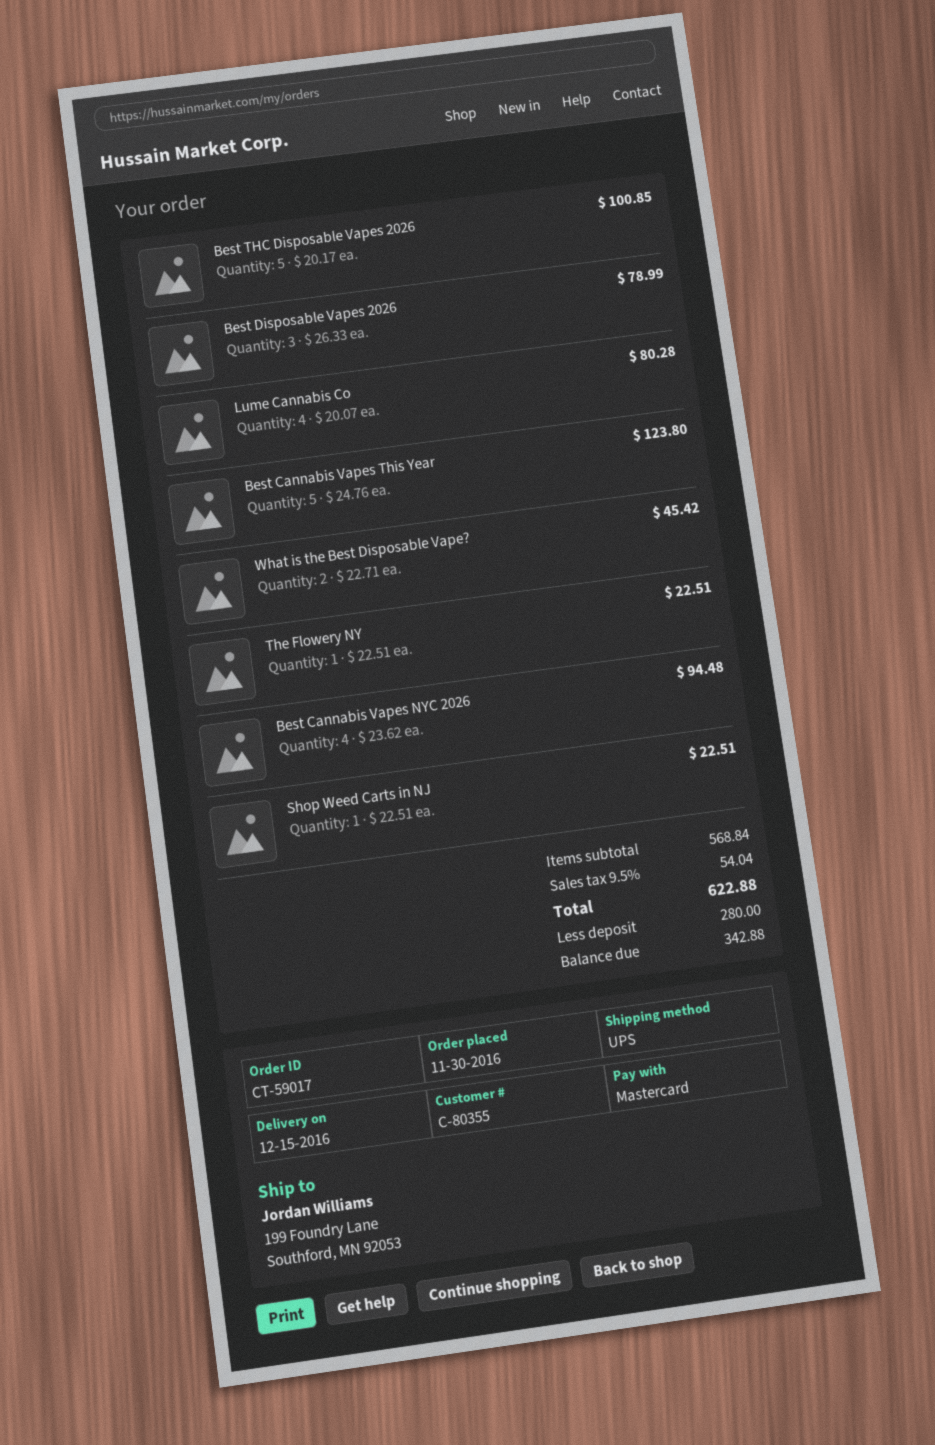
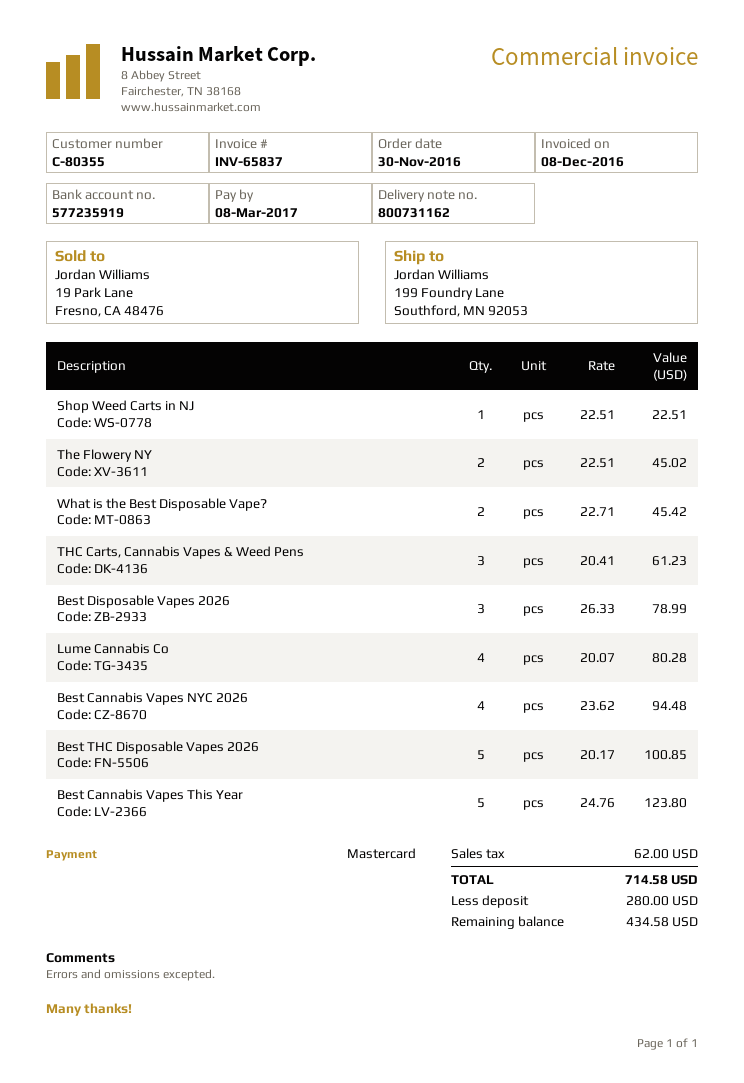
The Flowery NY: 1 x 22.51 = 22.51 -> 2 x 22.51 = 45.02
THC Carts, Cannabis Vapes & Weed Pens: none -> 3 x 20.41 = 61.23
tax: 54.04 -> 62.00
total: 622.88 -> 714.58
balance: 342.88 -> 434.58

